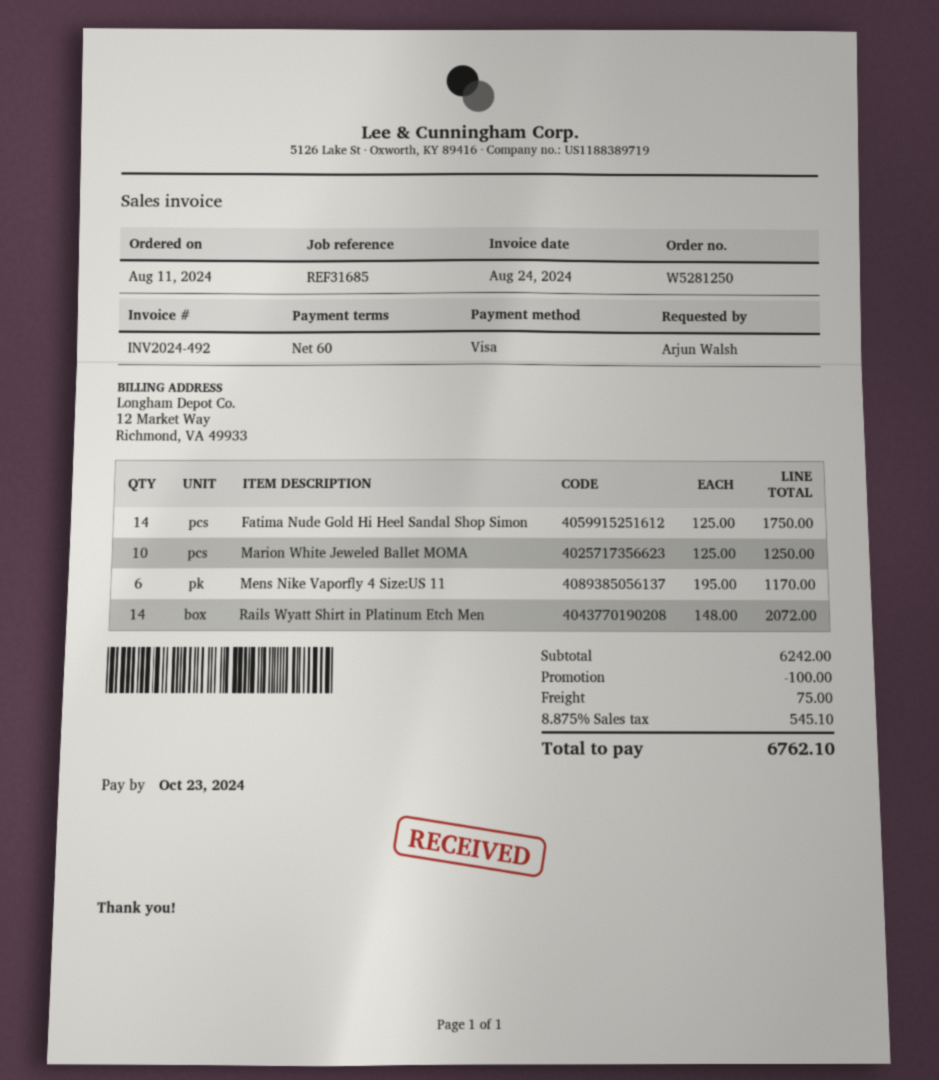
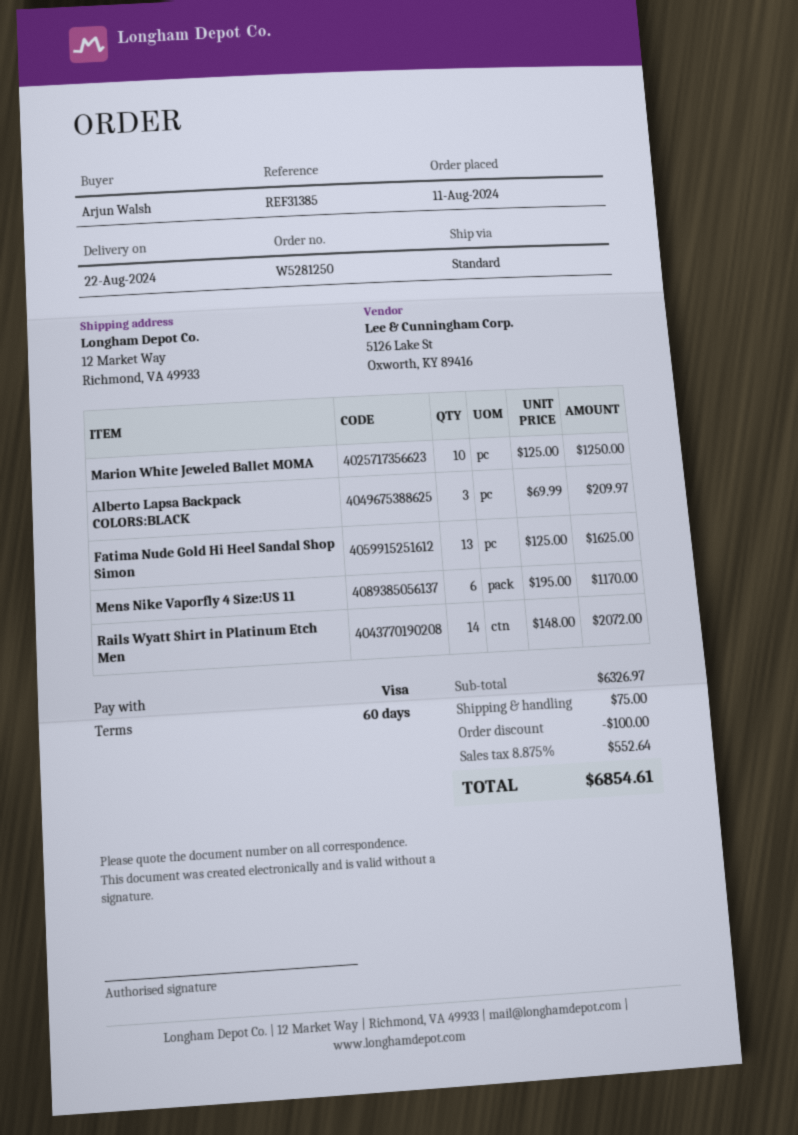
reference: REF31685 -> REF31385
Fatima Nude Gold Hi Heel Sandal Shop Simon: 14 x 125.00 = 1750.00 -> 13 x 125.00 = 1625.00
Alberto Lapsa Backpack COLORS:BLACK: none -> 3 x 69.99 = 209.97
subtotal: 6242.00 -> 6326.97
tax: 8.875% = 545.10 -> 8.875% = 552.64
total: 6762.10 -> 6854.61

